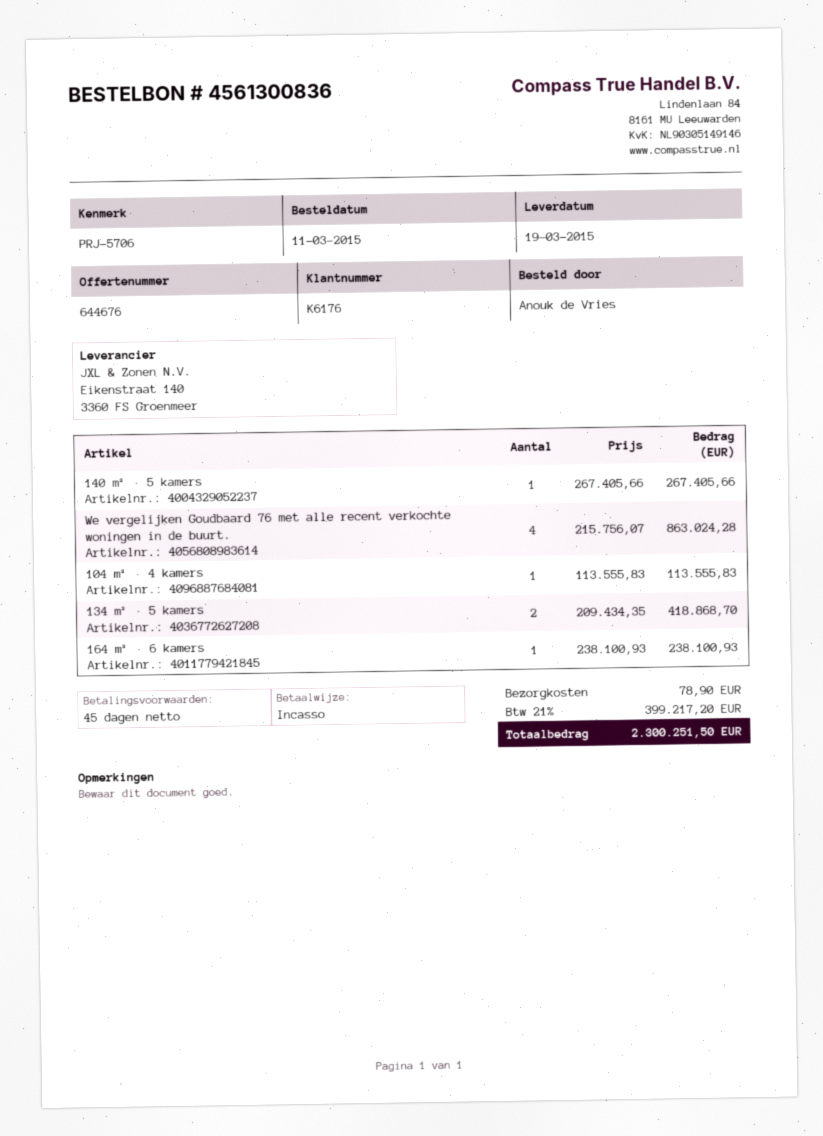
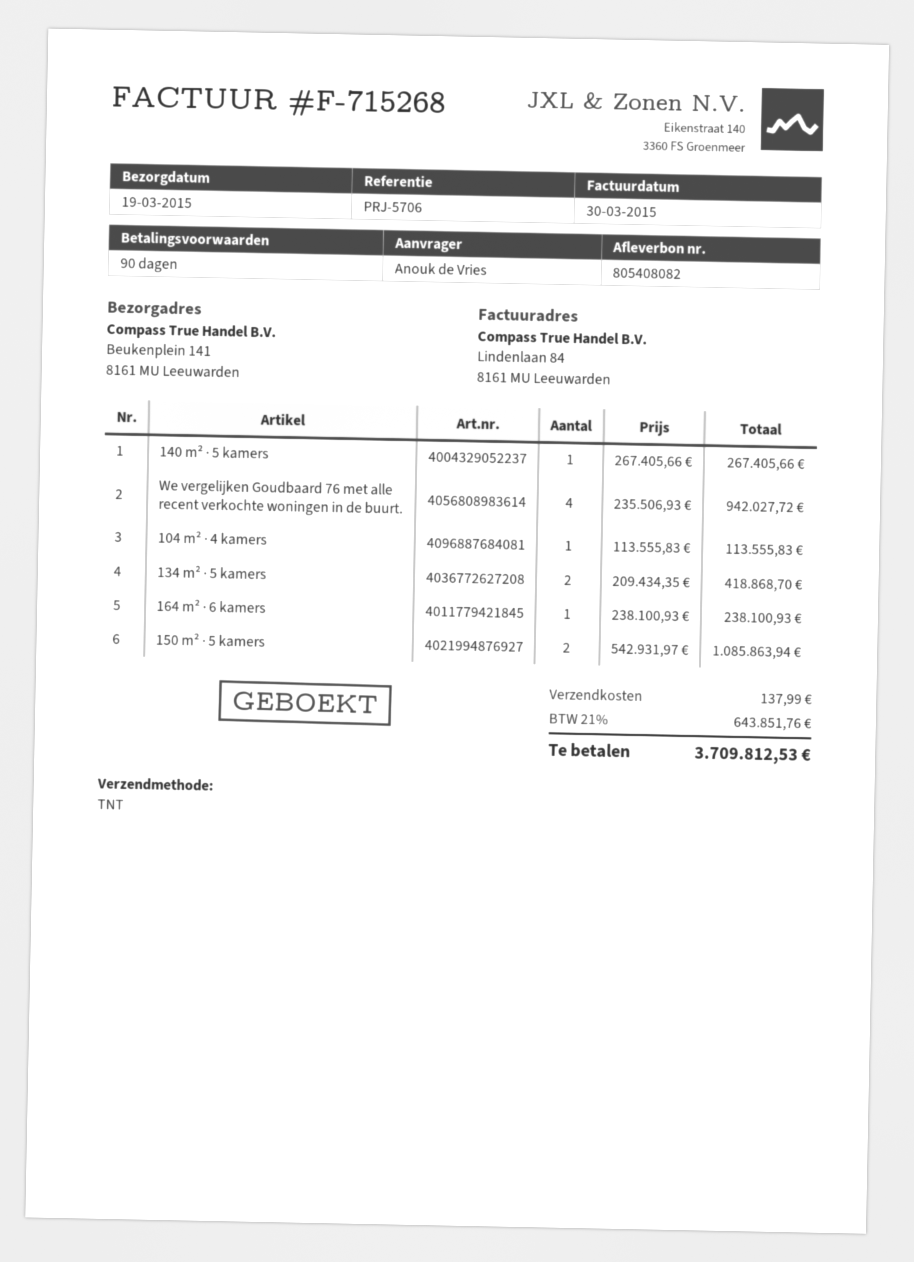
payment terms: 45 days -> 90 days
We vergelijken Goudbaard 76 met alle recent verkochte woningen in de buurt.: 4 x 215756.07 = 863024.28 -> 4 x 235506.93 = 942027.72
150 m² · 5 kamers: none -> 2 x 542931.97 = 1085863.94
shipping: 78.90 -> 137.99
tax: 21% = 399217.20 -> 21% = 643851.76
total: 2300251.50 -> 3709812.53

